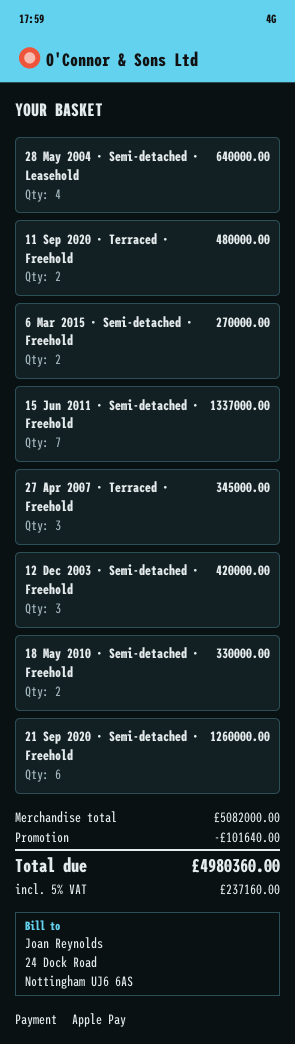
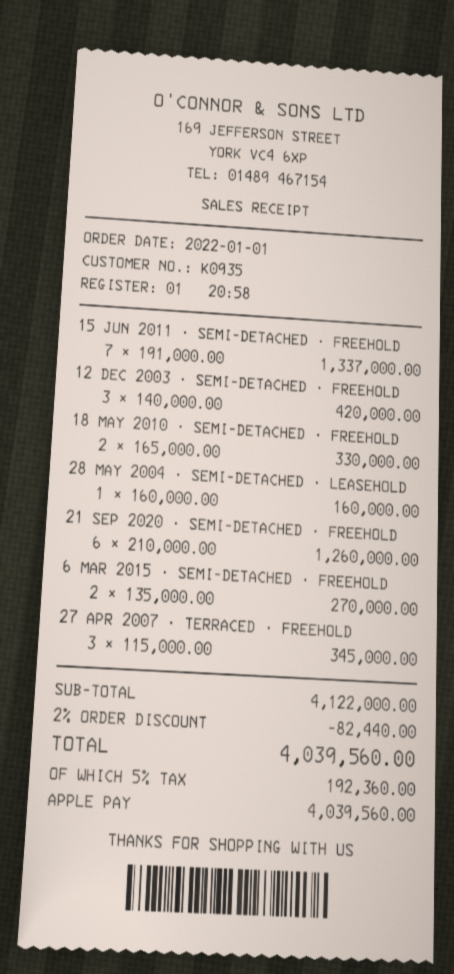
28 May 2004 · Semi-detached · Leasehold: 4 for 640000.00 -> 1 for 160000.00
11 Sep 2020 · Terraced · Freehold: 2 for 480000.00 -> none
subtotal: 5082000.00 -> 4122000.00
discount: 101640.00 -> 82440.00
tax: 5% = 237160.00 -> 5% = 192360.00
total: 4980360.00 -> 4039560.00

